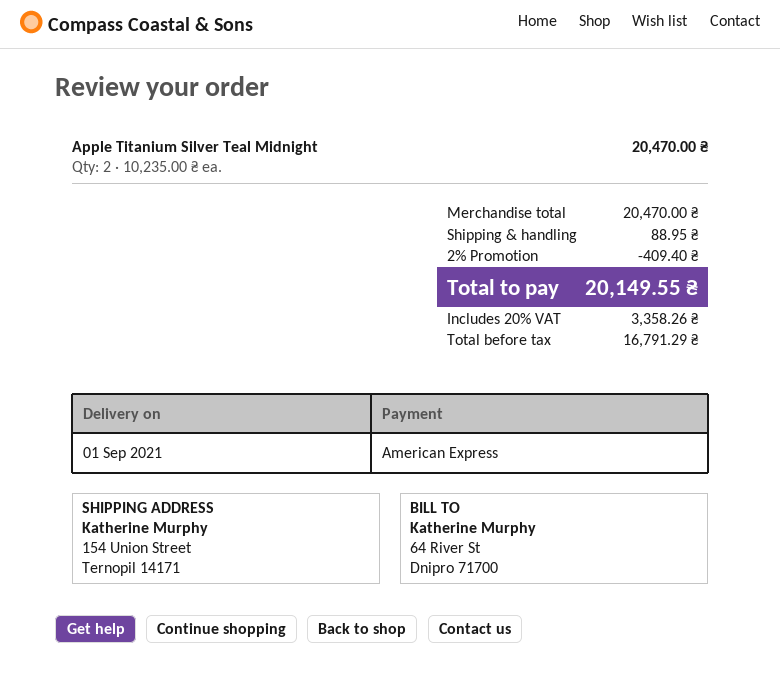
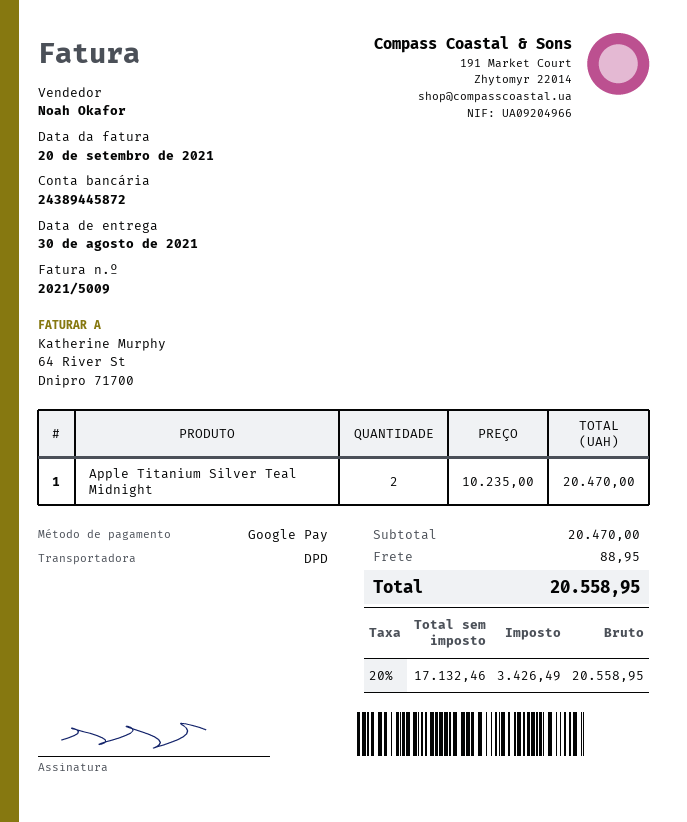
delivery date: 2021-09-01 -> 2021-08-30
payment method: American Express -> Google Pay
discount: 2% = 409.40 -> none
net: 16791.29 -> 17132.46
tax: 20% = 3358.26 -> 20% = 3426.49
total: 20149.55 -> 20558.95

